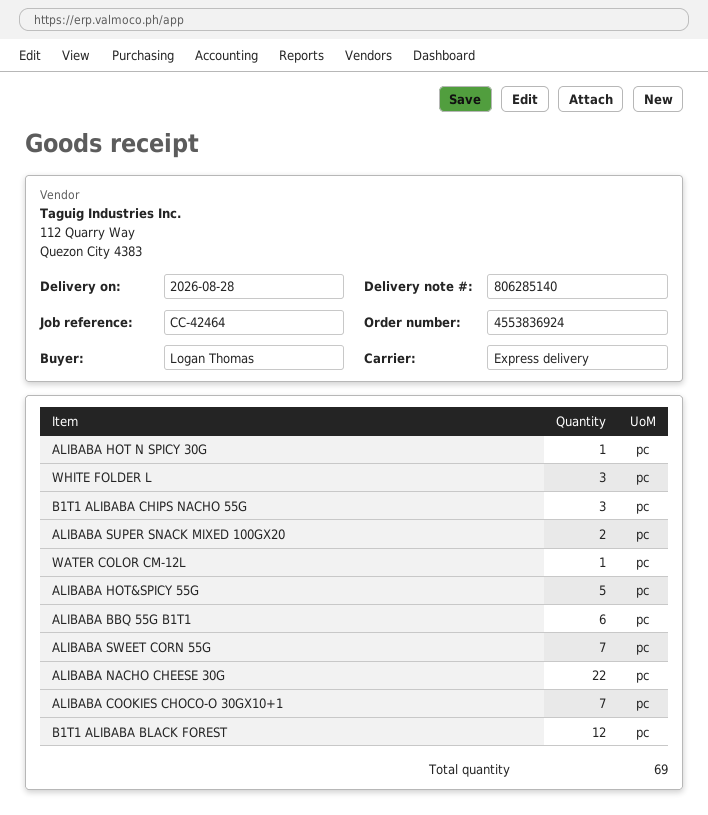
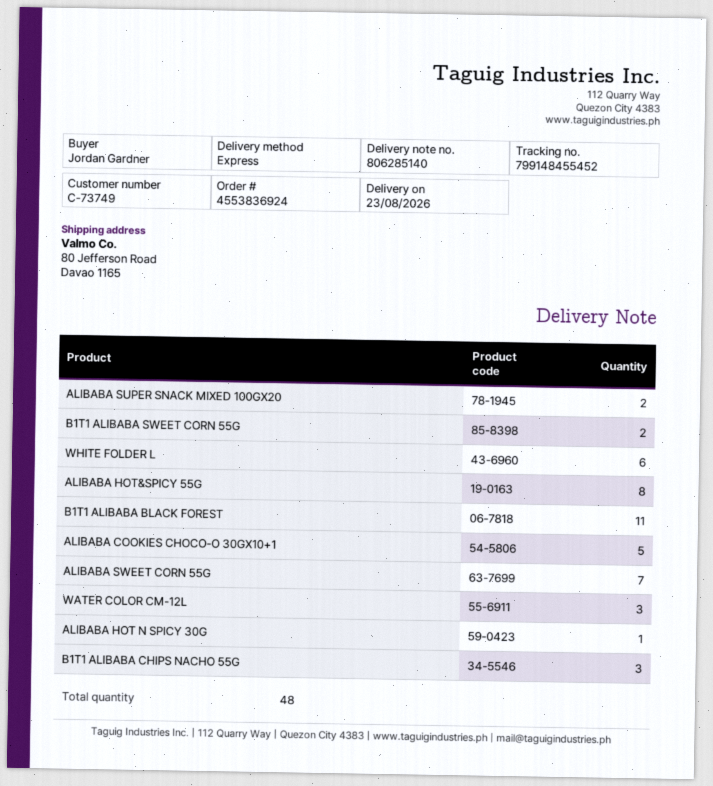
delivery date: 2026-08-28 -> 2026-08-23
ordered by: Logan Thomas -> Jordan Gardner
WHITE FOLDER L: 3 -> 6
WATER COLOR CM-12L: 1 -> 3
ALIBABA HOT&SPICY 55G: 5 -> 8
ALIBABA BBQ 55G B1T1: 6 -> none
ALIBABA NACHO CHEESE 30G: 22 -> none
ALIBABA COOKIES CHOCO-O 30GX10+1: 7 -> 5
B1T1 ALIBABA BLACK FOREST: 12 -> 11
B1T1 ALIBABA SWEET CORN 55G: none -> 2
total quantity: 69 -> 48

